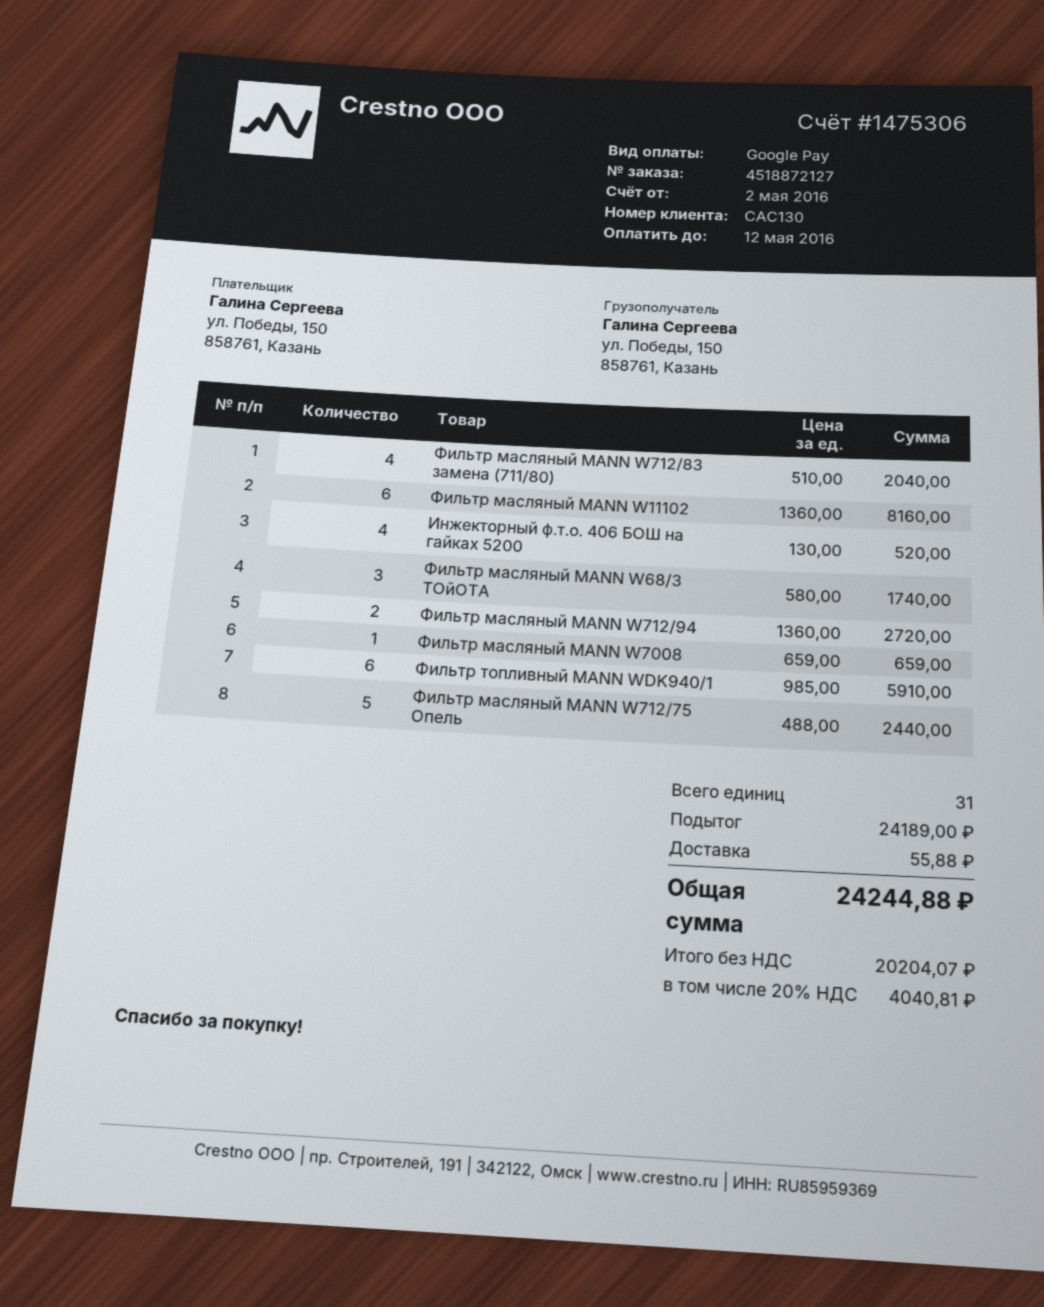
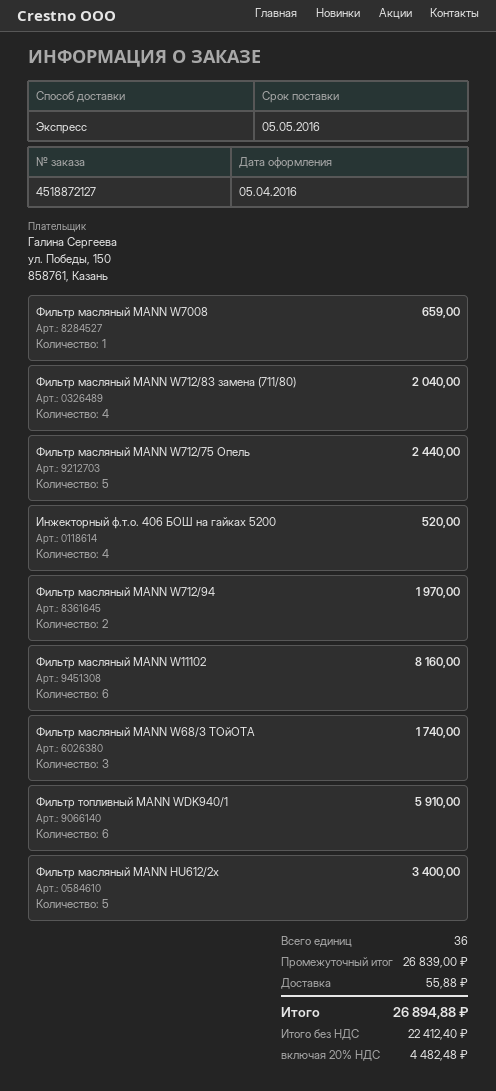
Фильтр масляный MANN W712/94: 2 for 2720.00 -> 2 for 1970.00
Фильтр масляный MANN HU612/2х: none -> 5 for 3400.00
total quantity: 31 -> 36
subtotal: 24189.00 -> 26839.00
net: 20204.07 -> 22412.40
tax: 20% = 4040.81 -> 20% = 4482.48
total: 24244.88 -> 26894.88

